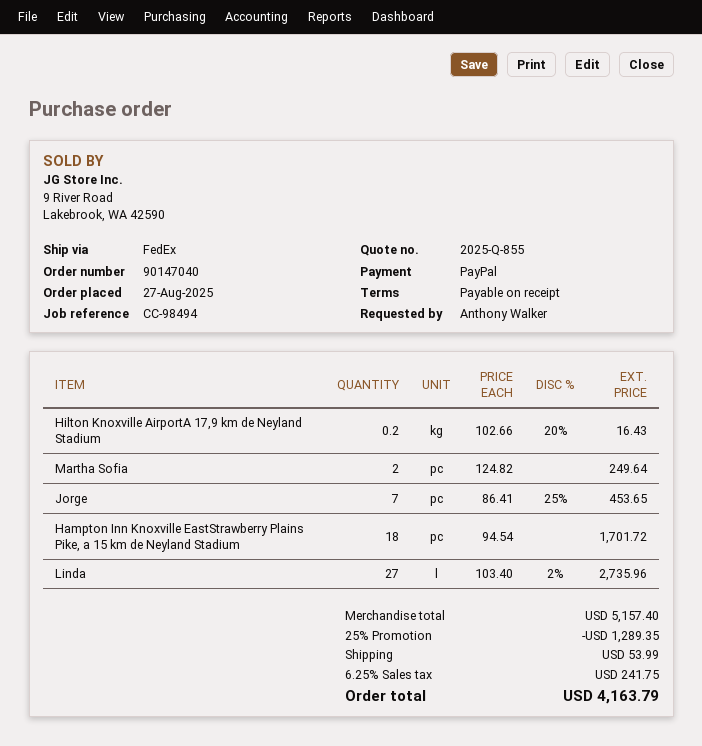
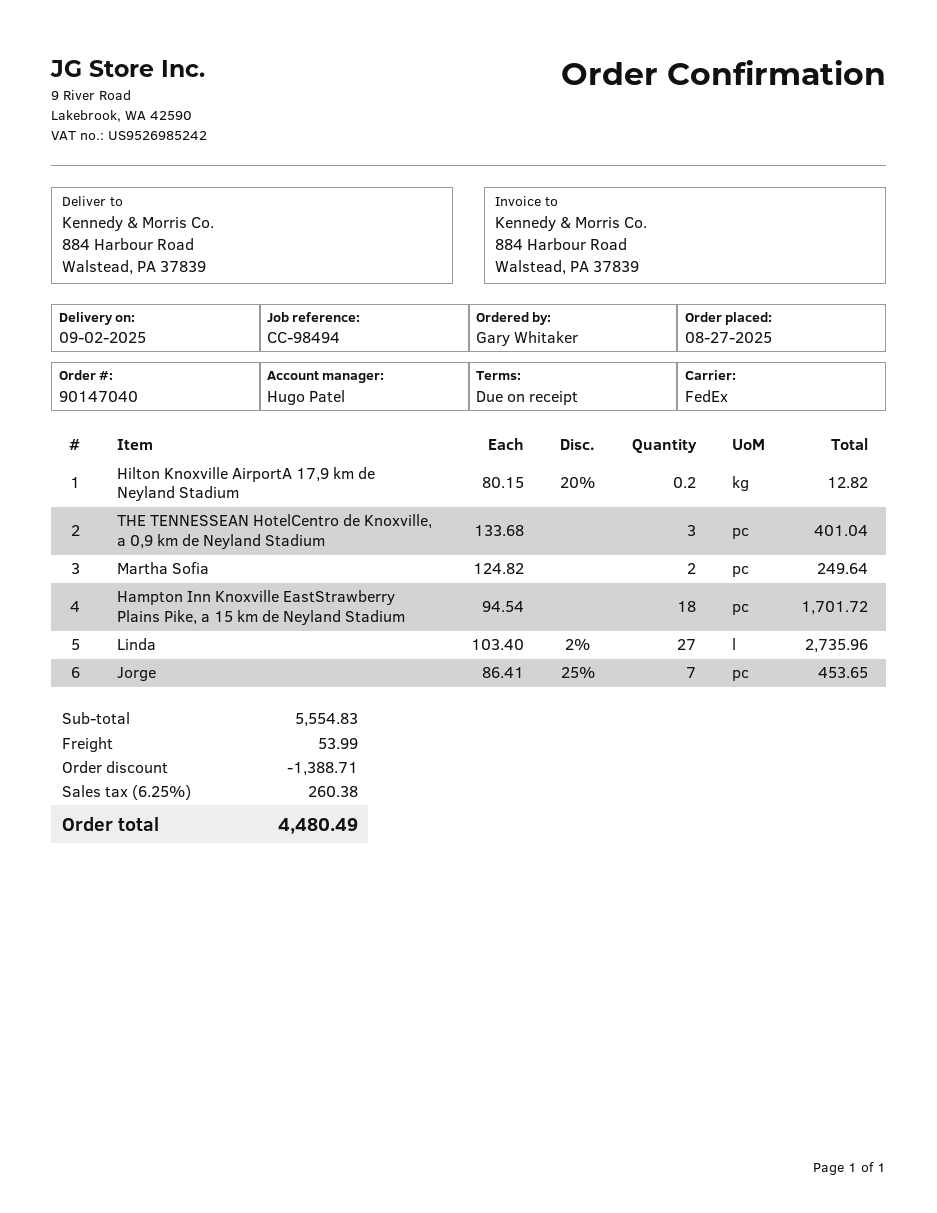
ordered by: Anthony Walker -> Gary Whitaker
Hilton Knoxville AirportA 17,9 km de Neyland Stadium: 0.2 x 102.66 - 20% = 16.43 -> 0.2 x 80.15 - 20% = 12.82
THE TENNESSEAN HotelCentro de Knoxville, a 0,9 km de Neyland Stadium: none -> 3 x 133.68 = 401.04
subtotal: 5157.40 -> 5554.83
discount: 1289.35 -> 1388.71
tax: 6.25% = 241.75 -> 6.25% = 260.38
total: 4163.79 -> 4480.49

